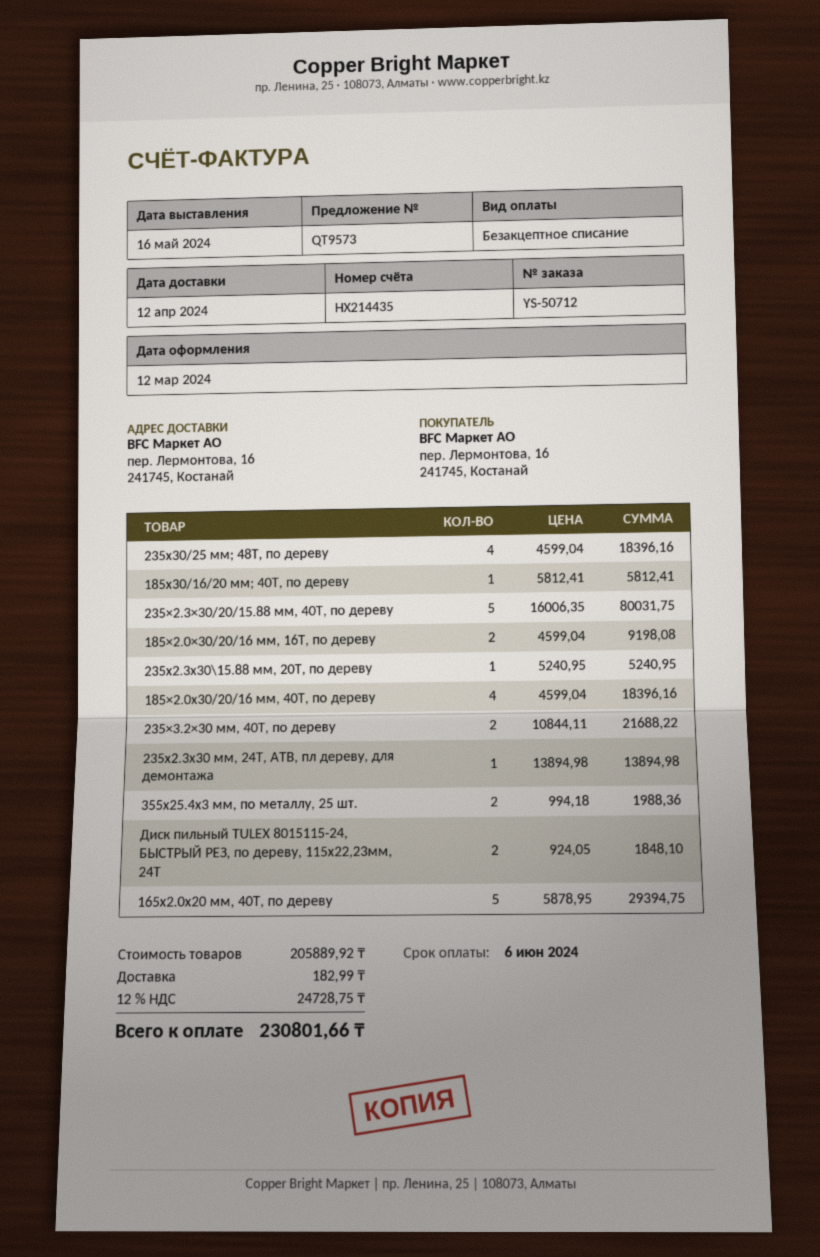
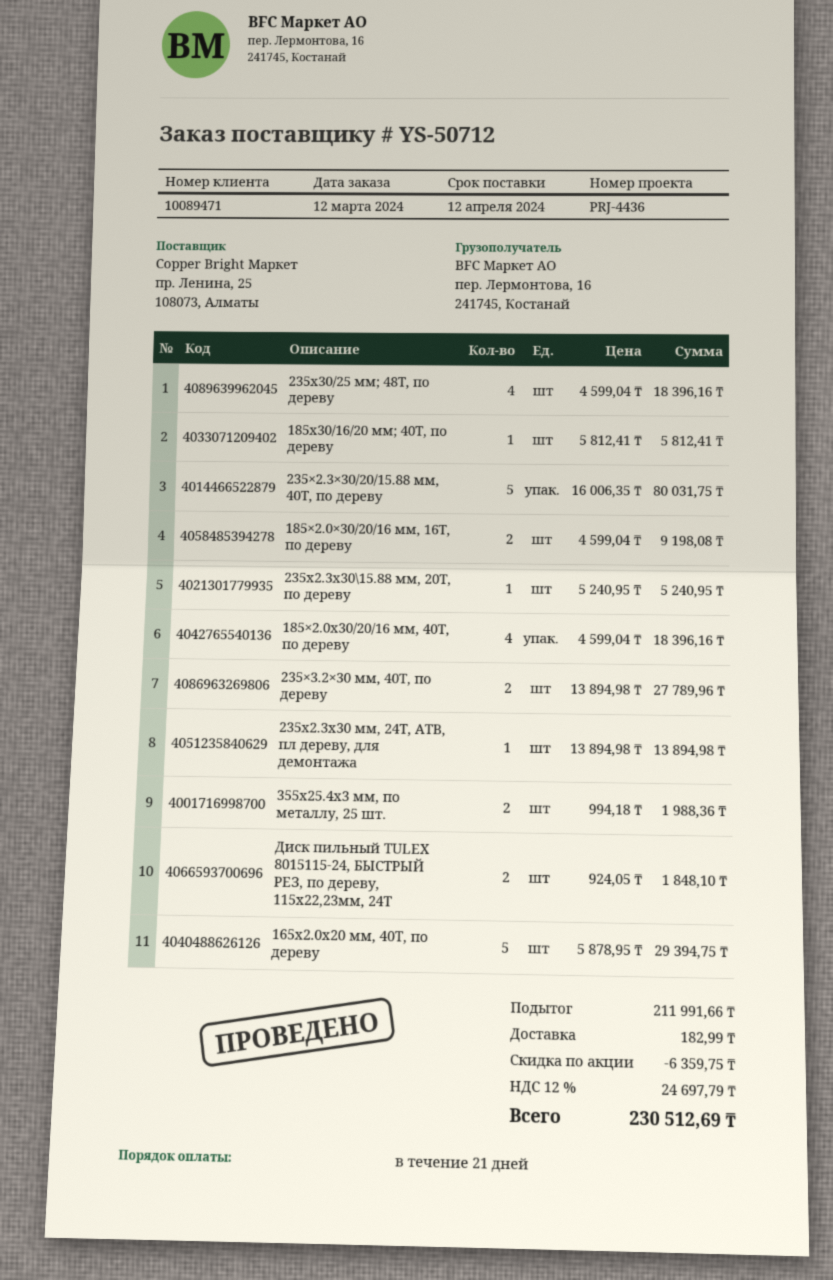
235×3.2×30 мм, 40T, по дереву: 2 x 10844.11 = 21688.22 -> 2 x 13894.98 = 27789.96
subtotal: 205889.92 -> 211991.66
discount: none -> 6359.75
tax: 12% = 24728.75 -> 12% = 24697.79
total: 230801.66 -> 230512.69

